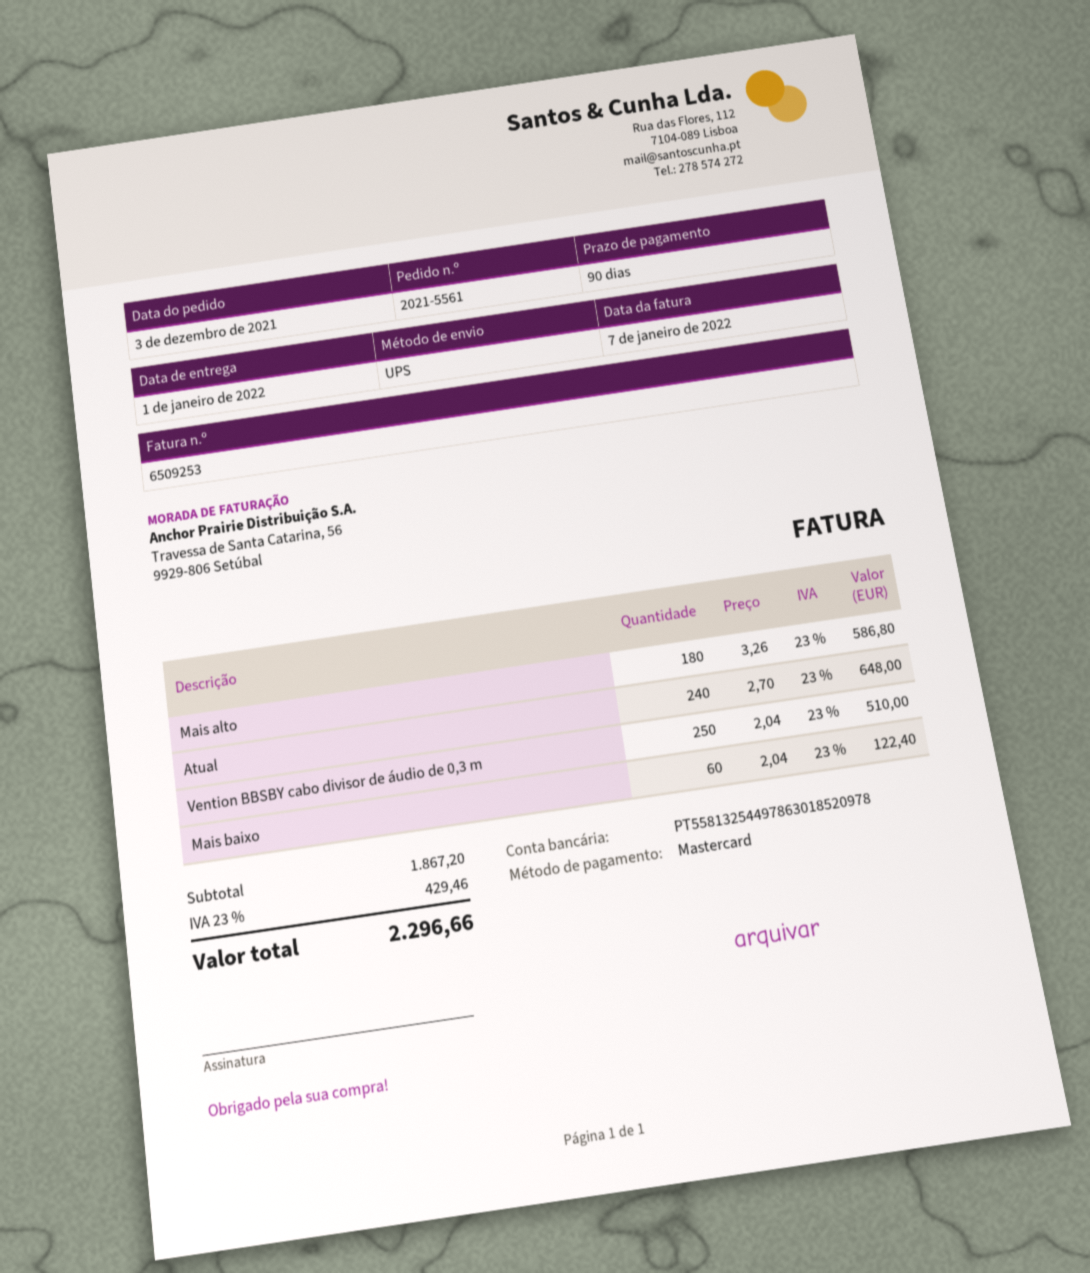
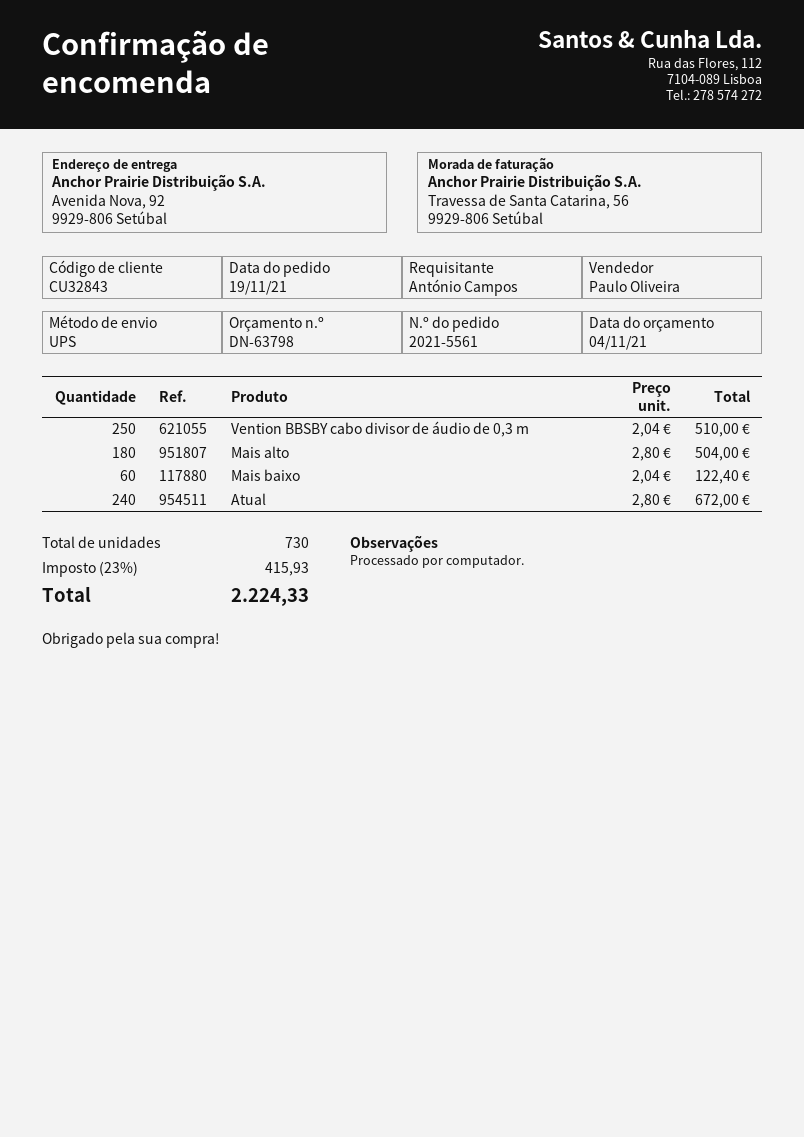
order date: 2021-12-03 -> 2021-11-19
Mais alto: 180 x 3.26 = 586.80 -> 180 x 2.80 = 504.00
Atual: 240 x 2.70 = 648.00 -> 240 x 2.80 = 672.00
tax: 23% = 429.46 -> 23% = 415.93
total: 2296.66 -> 2224.33

